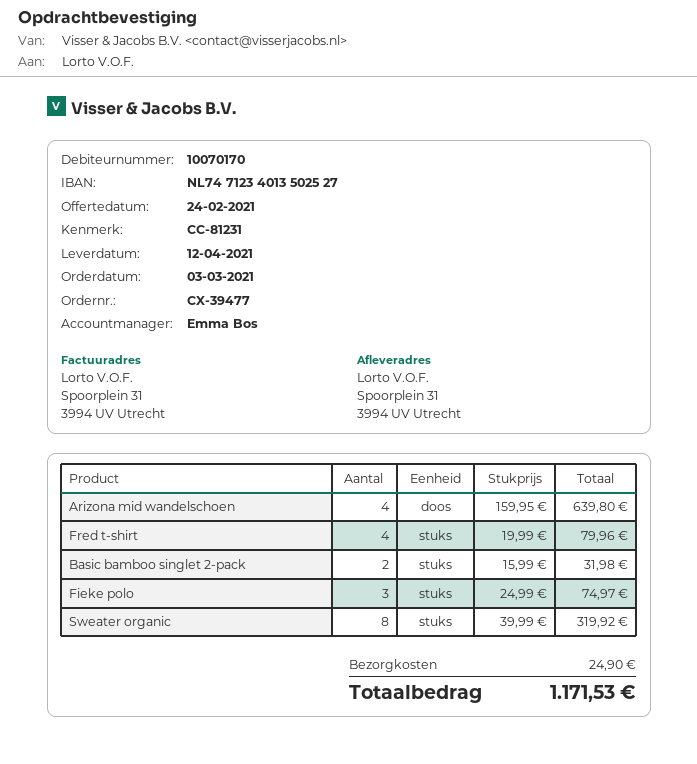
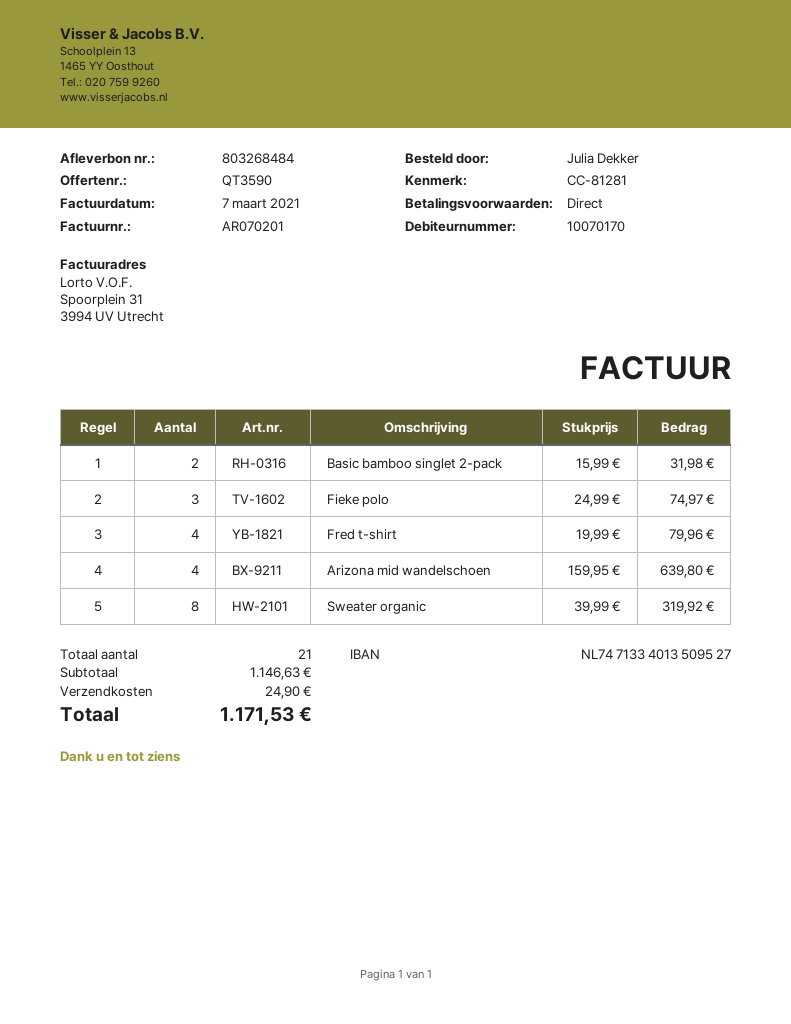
reference: CC-81231 -> CC-81281
bank account: NL7471234013502527 -> NL7471334013509527

